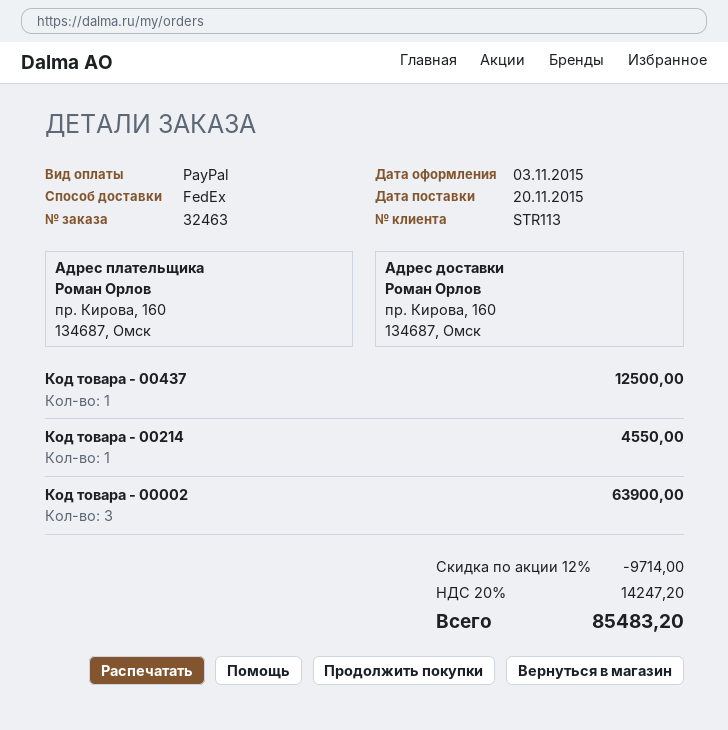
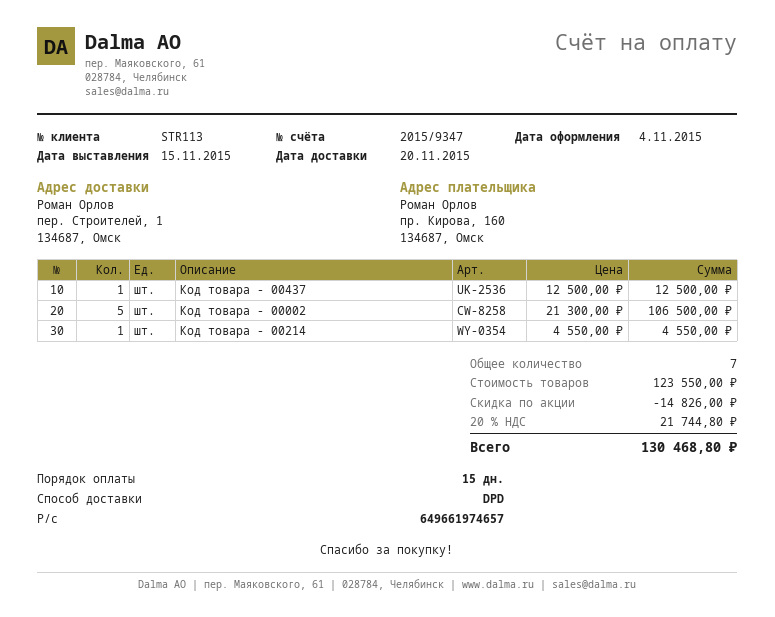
order date: 2015-11-03 -> 2015-11-04
shipping method: FedEx -> DPD
ship to: пр. Кирова, 160, 134687, Омск -> пер. Строителей, 1, 134687, Омск
Код товара - 00002: 3 for 63900.00 -> 5 for 106500.00
discount: 9714.00 -> 14826.00
tax: 20% = 14247.20 -> 20% = 21744.80
total: 85483.20 -> 130468.80

